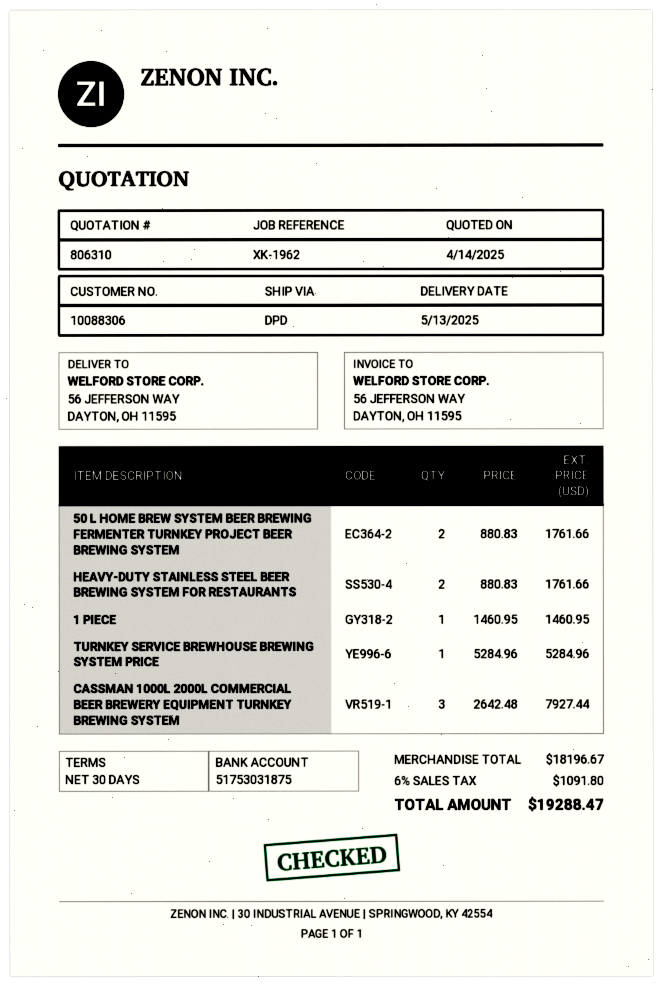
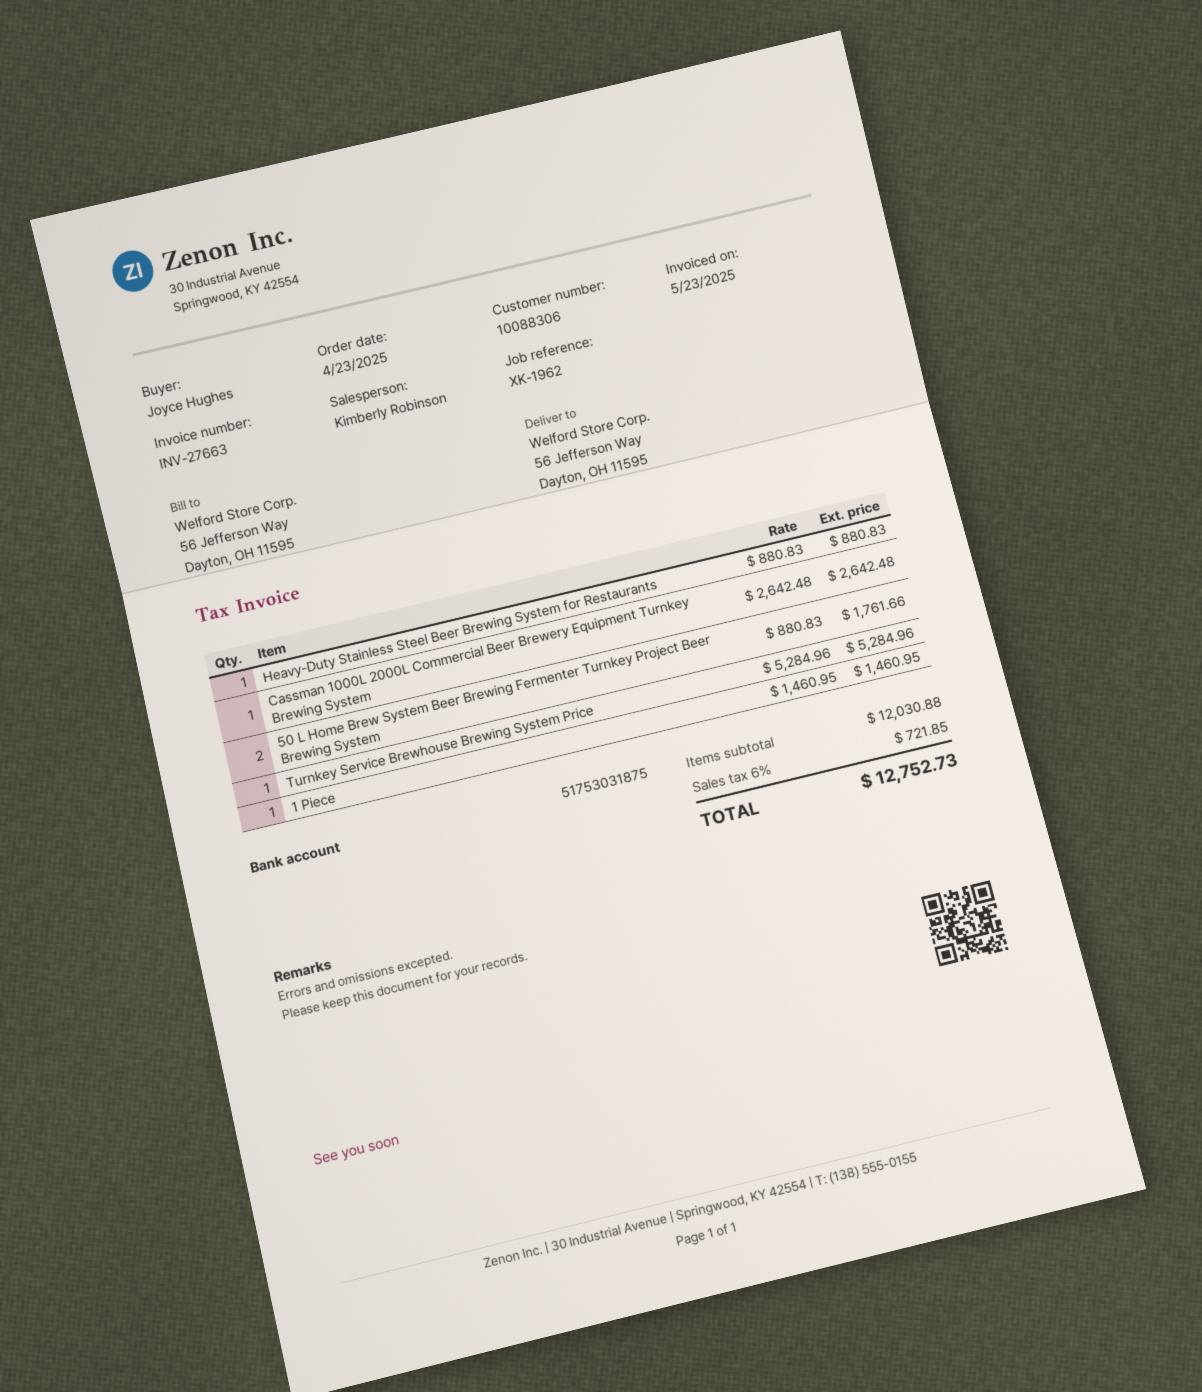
HEAVY-DUTY STAINLESS STEEL BEER BREWING SYSTEM FOR RESTAURANTS: 2 x 880.83 = 1761.66 -> 1 x 880.83 = 880.83
CASSMAN 1000L 2000L COMMERCIAL BEER BREWERY EQUIPMENT TURNKEY BREWING SYSTEM: 3 x 2642.48 = 7927.44 -> 1 x 2642.48 = 2642.48
subtotal: 18196.67 -> 12030.88
tax: 6% = 1091.80 -> 6% = 721.85
total: 19288.47 -> 12752.73

